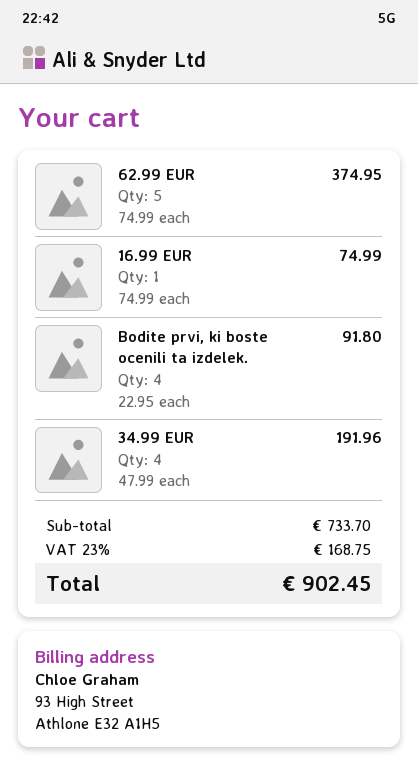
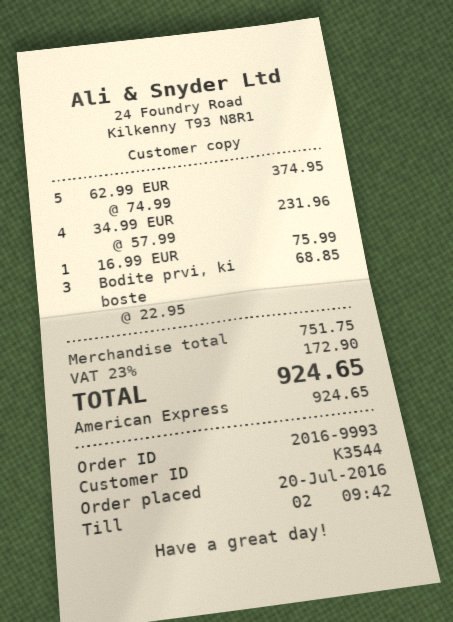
16.99 EUR: 1 x 74.99 = 74.99 -> 1 x 75.99 = 75.99
Bodite prvi, ki boste ocenili ta izdelek.: 4 x 22.95 = 91.80 -> 3 x 22.95 = 68.85
34.99 EUR: 4 x 47.99 = 191.96 -> 4 x 57.99 = 231.96
subtotal: 733.70 -> 751.75
tax: 23% = 168.75 -> 23% = 172.90
total: 902.45 -> 924.65

